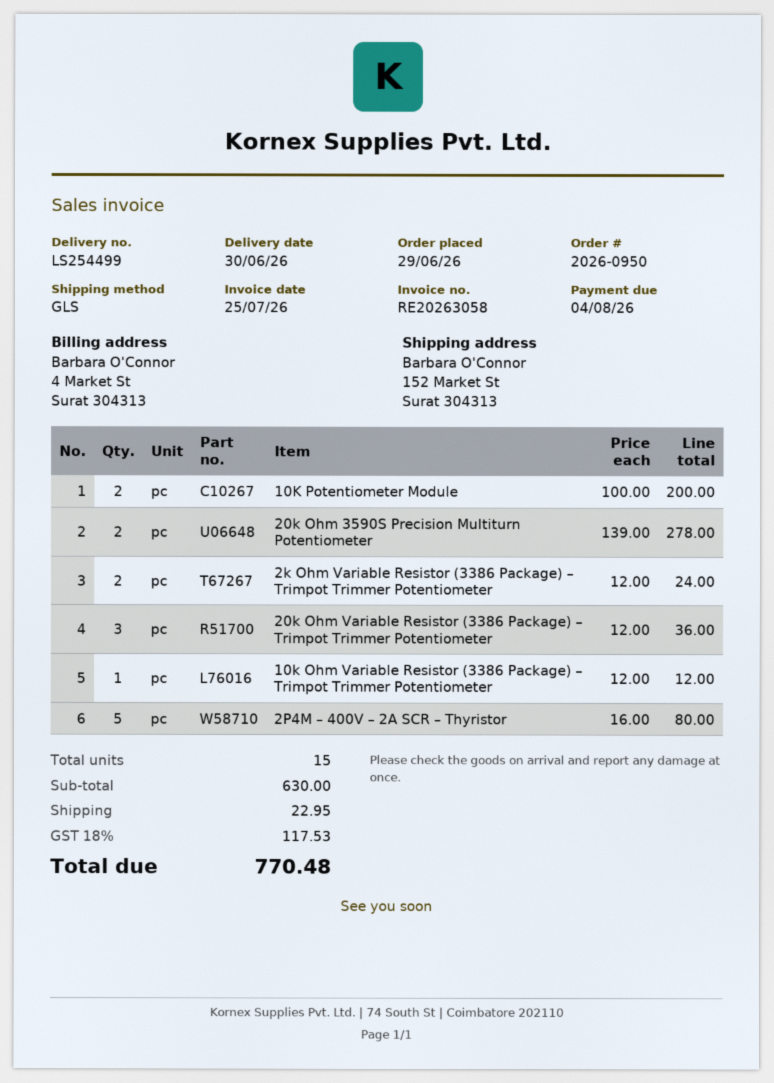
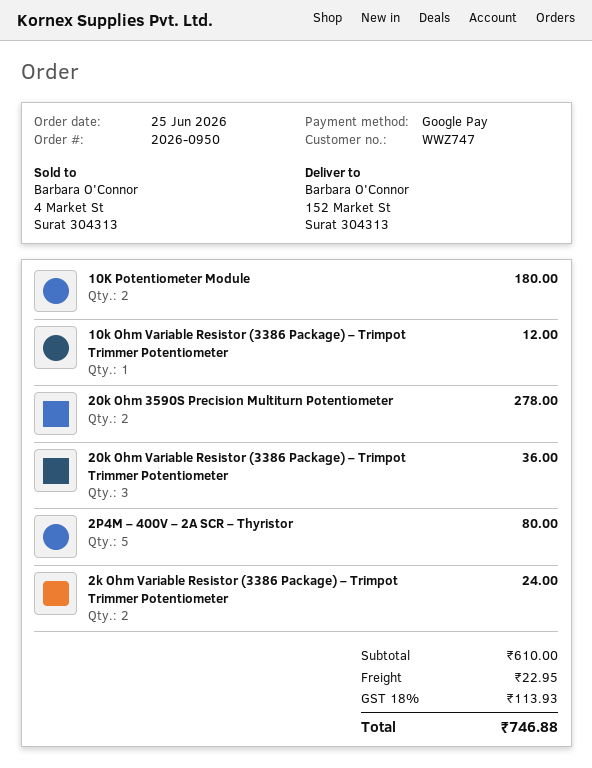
order date: 2026-06-29 -> 2026-06-25
10K Potentiometer Module: 2 for 200.00 -> 2 for 180.00
subtotal: 630.00 -> 610.00
tax: 18% = 117.53 -> 18% = 113.93
total: 770.48 -> 746.88

